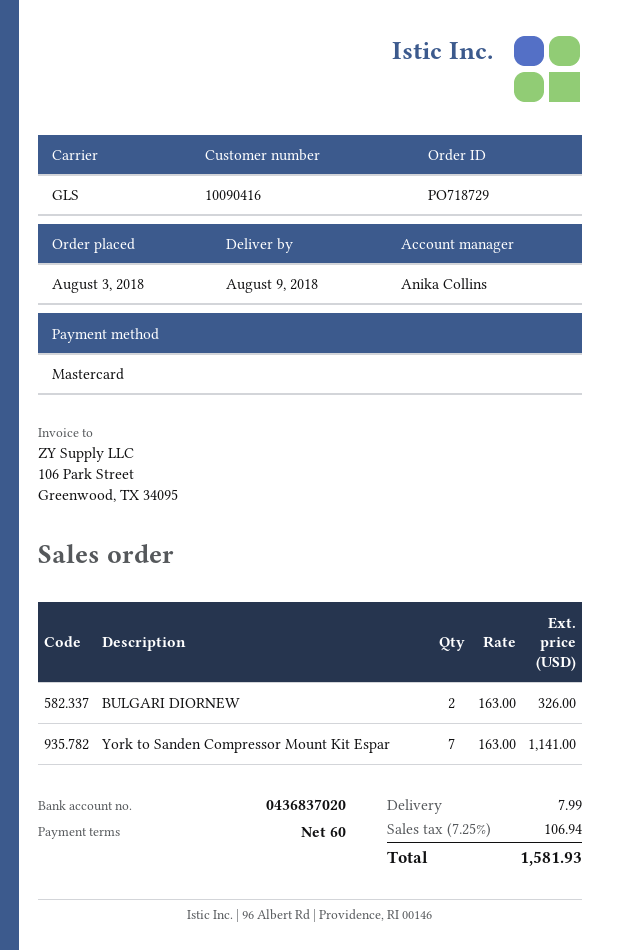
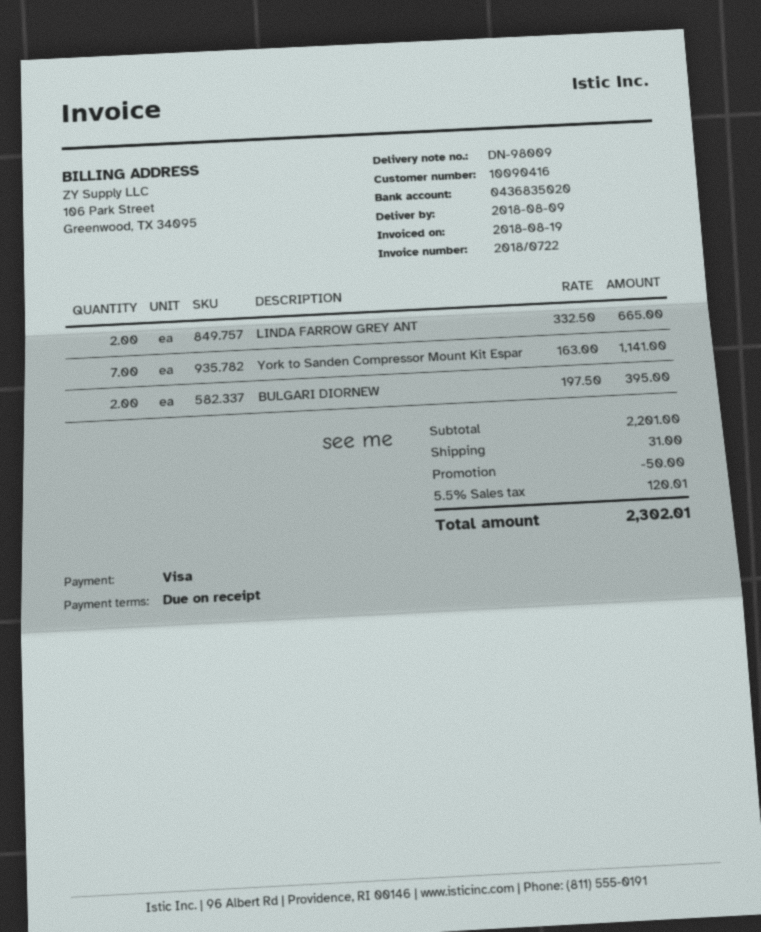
payment terms: 60 days -> on receipt
payment method: Mastercard -> Visa
bank account: 0436837020 -> 0436835020
BULGARI DIORNEW: 2 x 163.00 = 326.00 -> 2 x 197.50 = 395.00
LINDA FARROW GREY ANT: none -> 2 x 332.50 = 665.00
discount: none -> 50.00
shipping: 7.99 -> 31.00
tax: 7.25% = 106.94 -> 5.5% = 120.01
total: 1581.93 -> 2302.01

